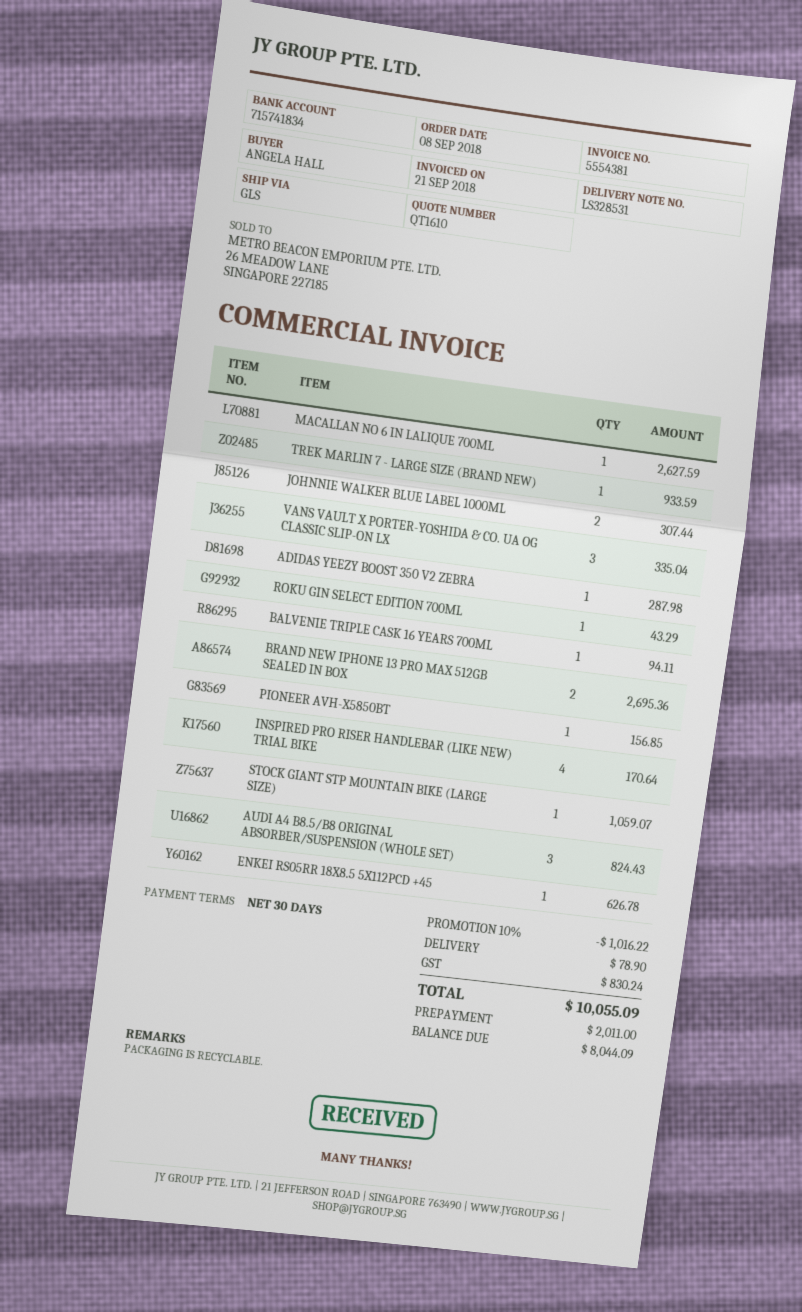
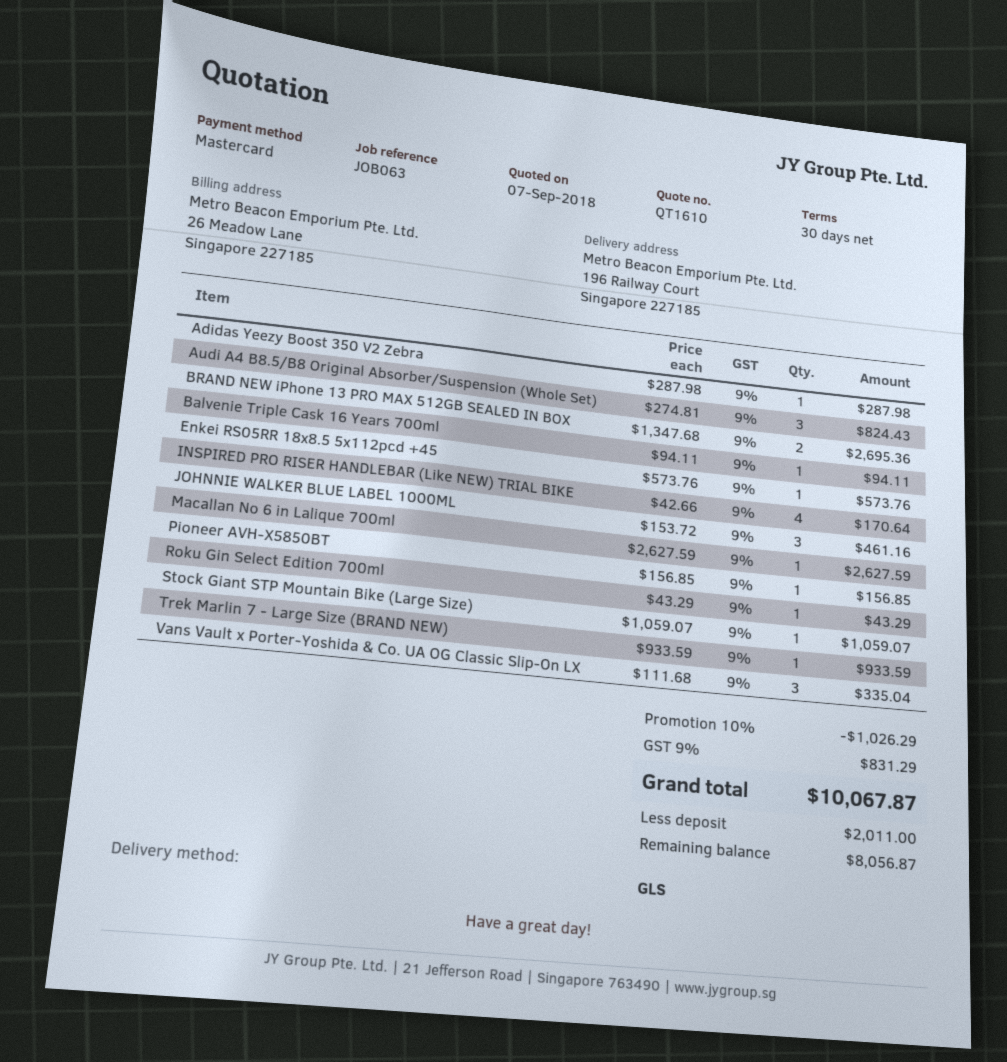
JOHNNIE WALKER BLUE LABEL 1000ML: 2 for 307.44 -> 3 for 461.16
ENKEI RS05RR 18X8.5 5X112PCD +45: 1 for 626.78 -> 1 for 573.76
discount: 10% = 1016.22 -> 10% = 1026.29
shipping: 78.90 -> none
tax: 830.24 -> 831.29
total: 10055.09 -> 10067.87
balance: 8044.09 -> 8056.87

